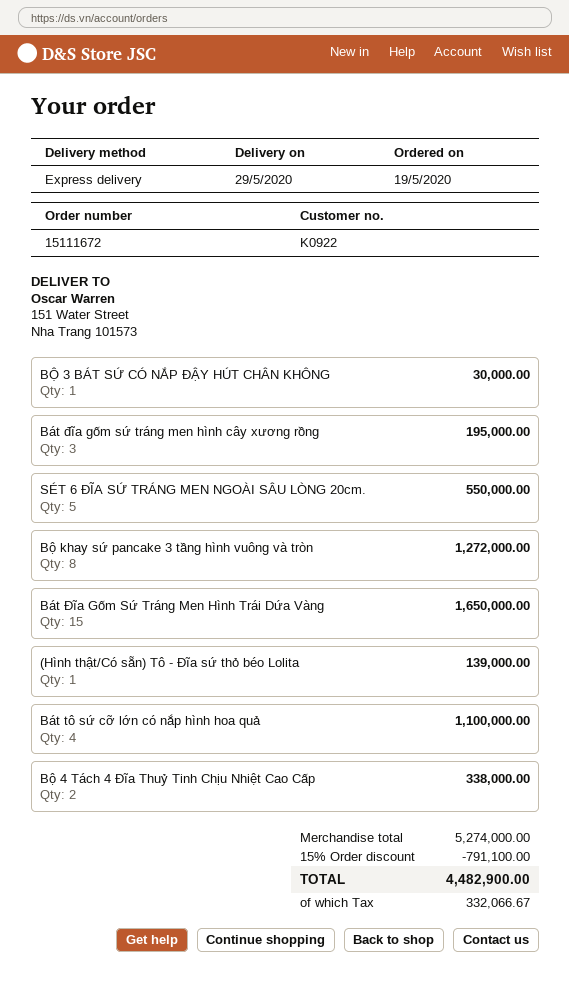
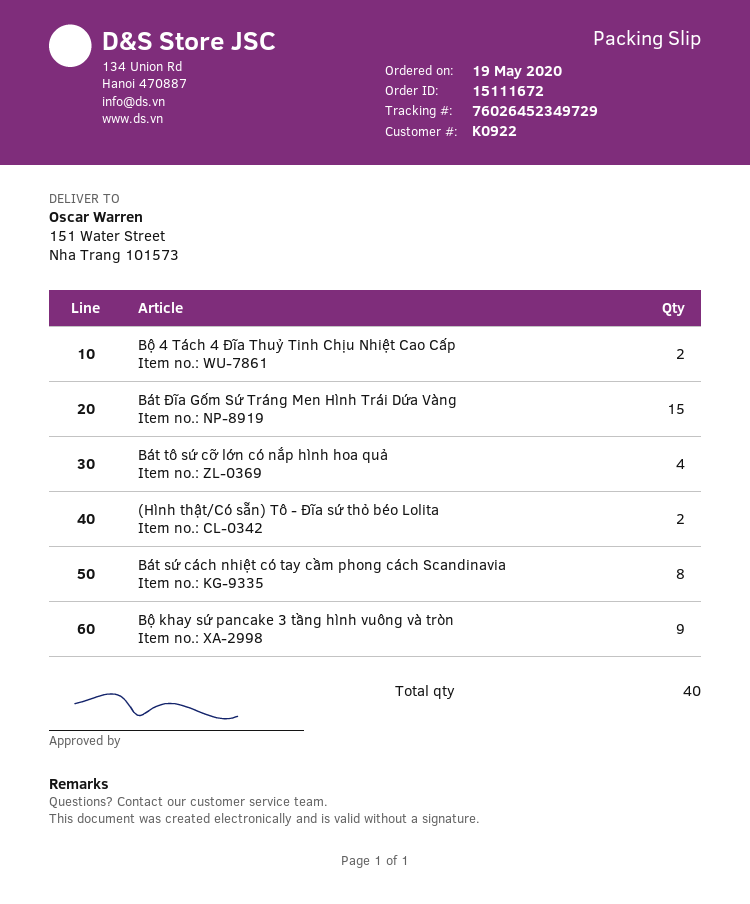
BỘ 3 BÁT SỨ CÓ NẮP ĐẬY HÚT CHÂN KHÔNG: 1 -> none
Bát đĩa gốm sứ tráng men hình cây xương rồng: 3 -> none
SÉT 6 ĐĨA SỨ TRÁNG MEN NGOÀI SÂU LÒNG 20cm.: 5 -> none
Bộ khay sứ pancake 3 tầng hình vuông và tròn: 8 -> 9
(Hình thật/Có sẵn) Tô - Đĩa sứ thỏ béo Lolita: 1 -> 2
Bát sứ cách nhiệt có tay cầm phong cách Scandinavia: none -> 8

